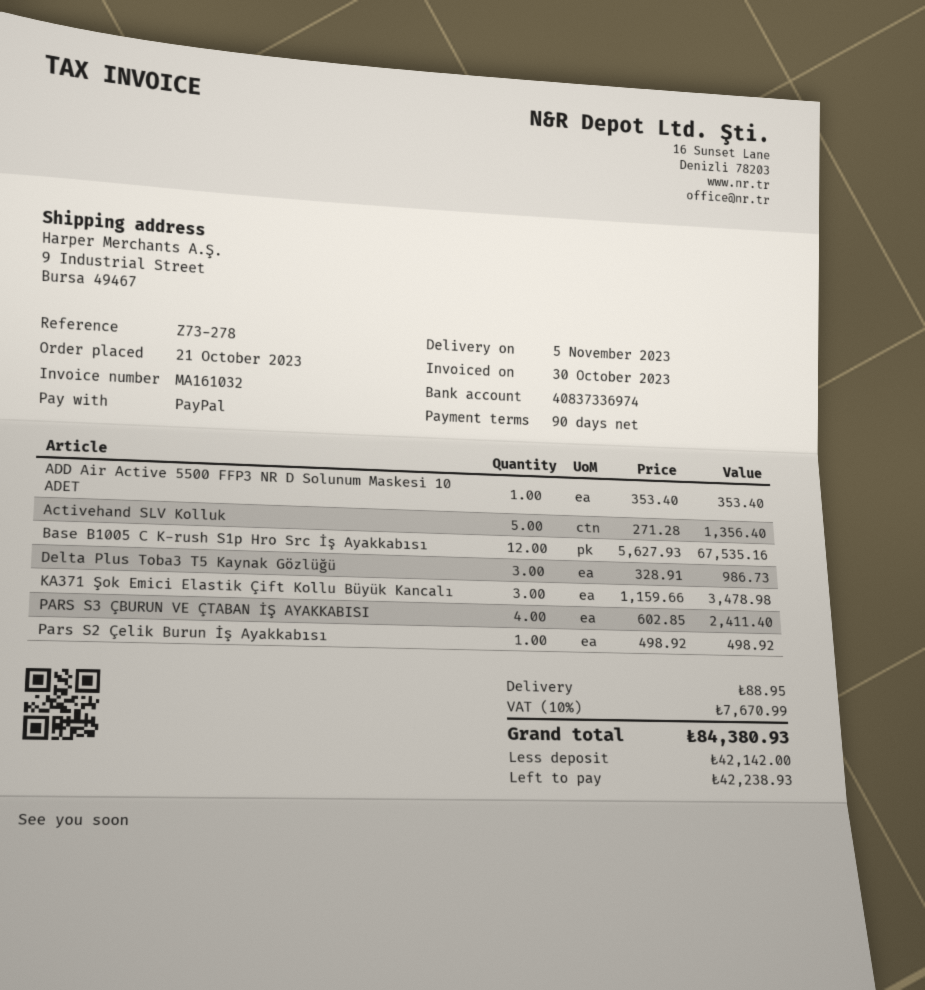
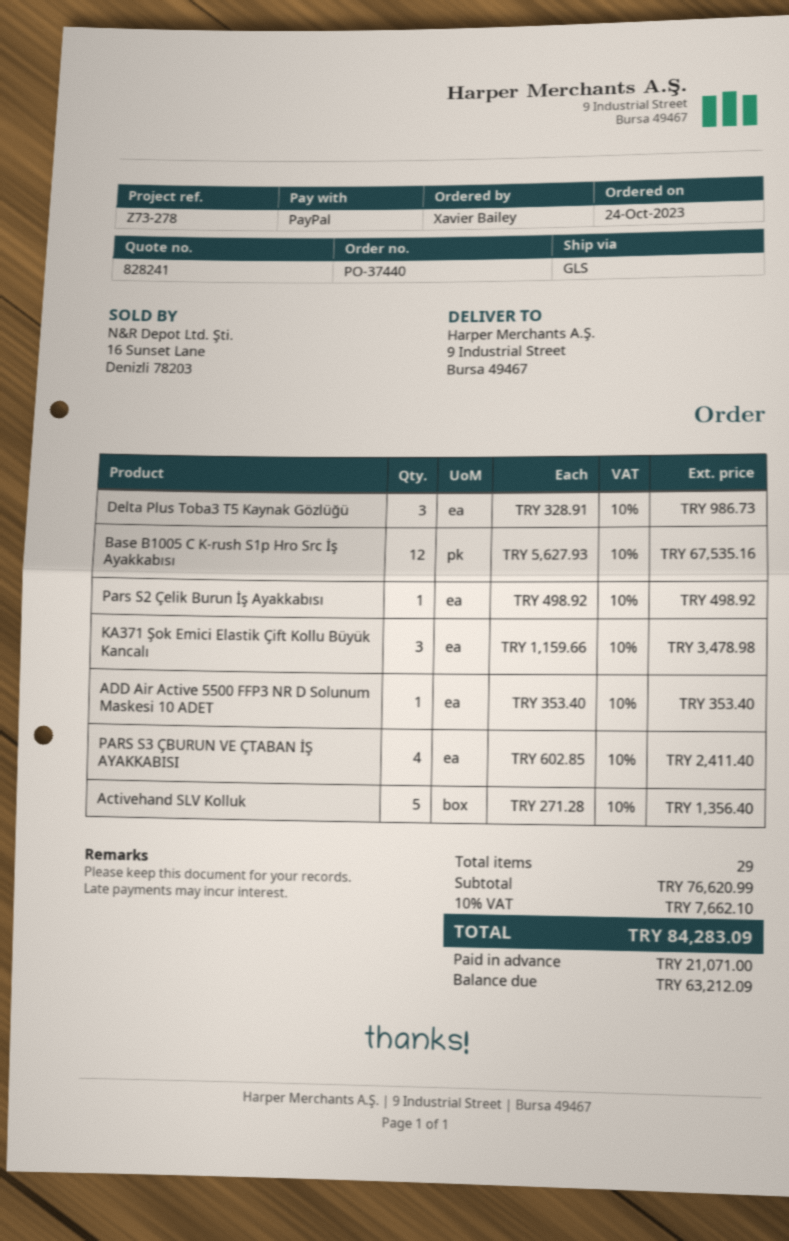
order date: 2023-10-21 -> 2023-10-24
shipping: 88.95 -> none
tax: 10% = 7670.99 -> 10% = 7662.10
total: 84380.93 -> 84283.09
deposit: 42142.00 -> 21071.00
balance: 42238.93 -> 63212.09

